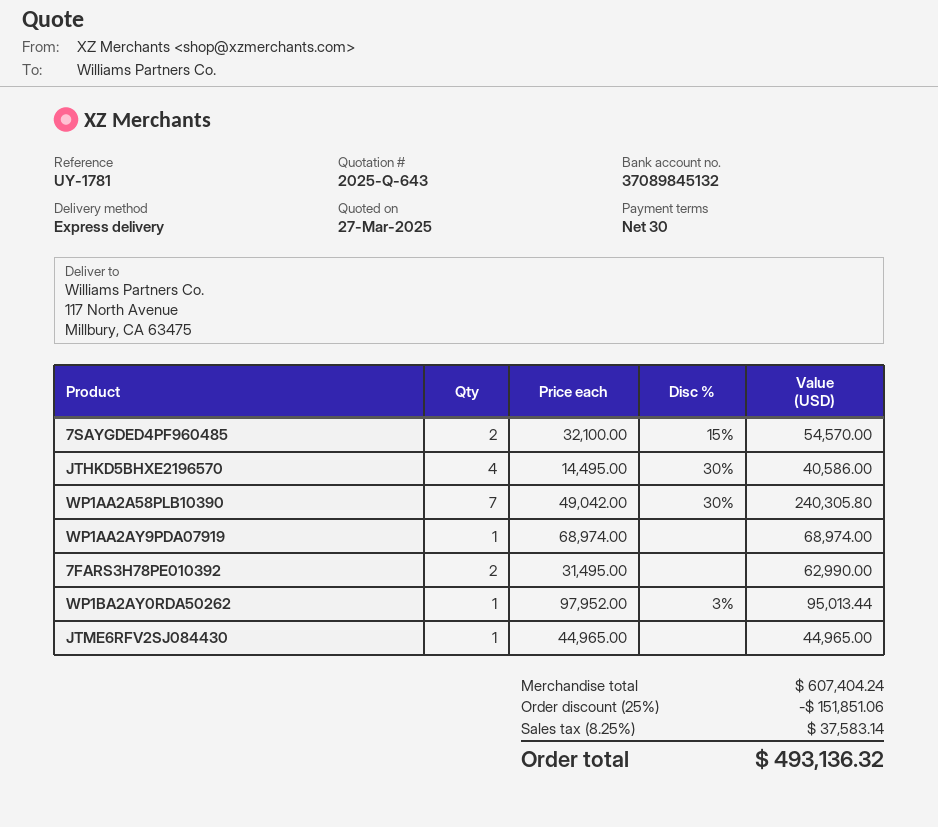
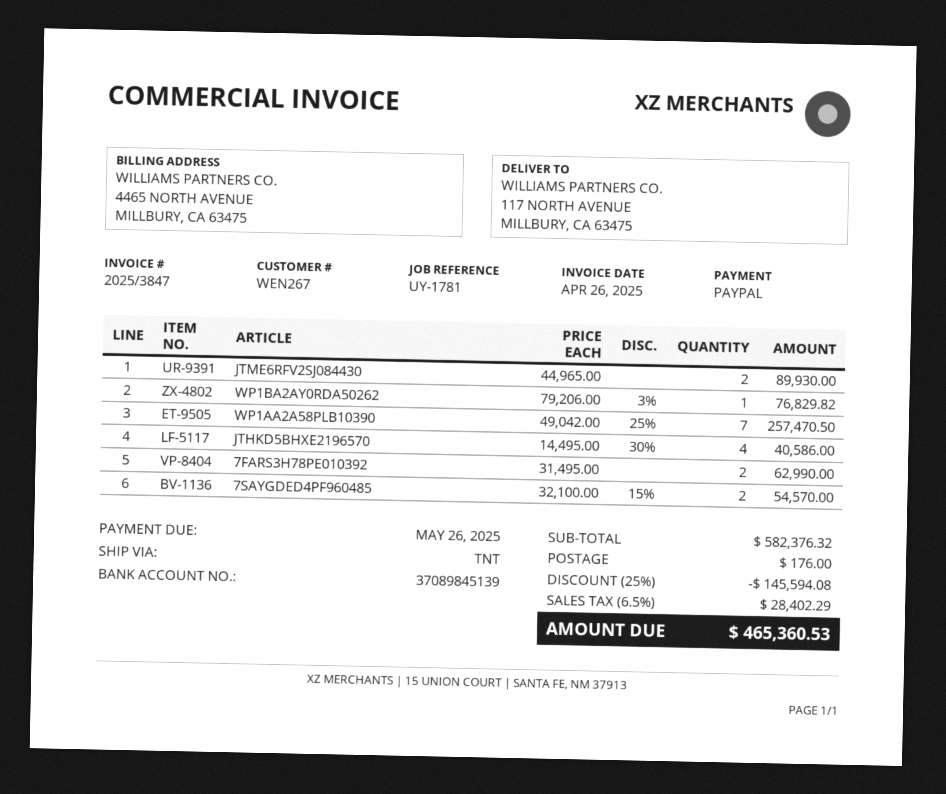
bank account: 37089845132 -> 37089845139
shipping method: express -> TNT
WP1AA2A58PLB10390: 7 x 49042.00 - 30% = 240305.80 -> 7 x 49042.00 - 25% = 257470.50
WP1AA2AY9PDA07919: 1 x 68974.00 = 68974.00 -> none
WP1BA2AY0RDA50262: 1 x 97952.00 - 3% = 95013.44 -> 1 x 79206.00 - 3% = 76829.82
JTME6RFV2SJ084430: 1 x 44965.00 = 44965.00 -> 2 x 44965.00 = 89930.00
subtotal: 607404.24 -> 582376.32
discount: 25% = 151851.06 -> 25% = 145594.08
shipping: none -> 176.00
tax: 8.25% = 37583.14 -> 6.5% = 28402.29
total: 493136.32 -> 465360.53

